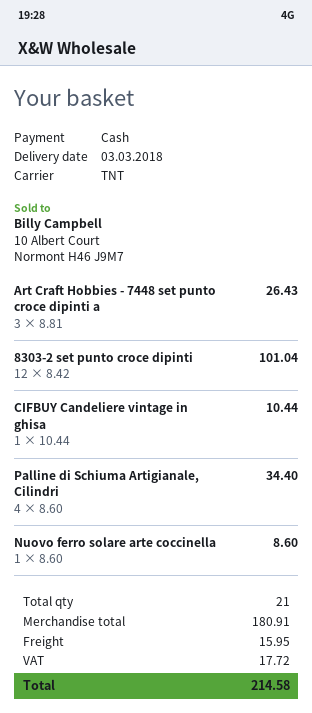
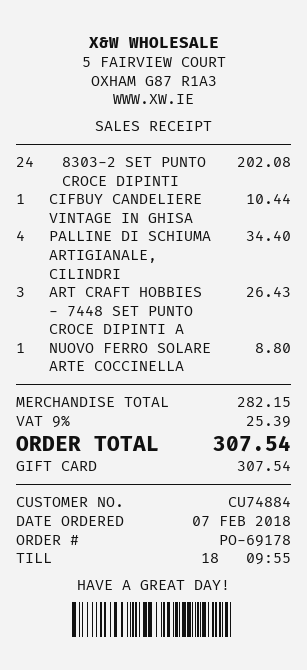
payment method: cash -> gift card
8303-2 set punto croce dipinti: 12 for 101.04 -> 24 for 202.08
Nuovo ferro solare arte coccinella: 1 for 8.60 -> 1 for 8.80
subtotal: 180.91 -> 282.15
shipping: 15.95 -> none
tax: 17.72 -> 25.39
total: 214.58 -> 307.54

